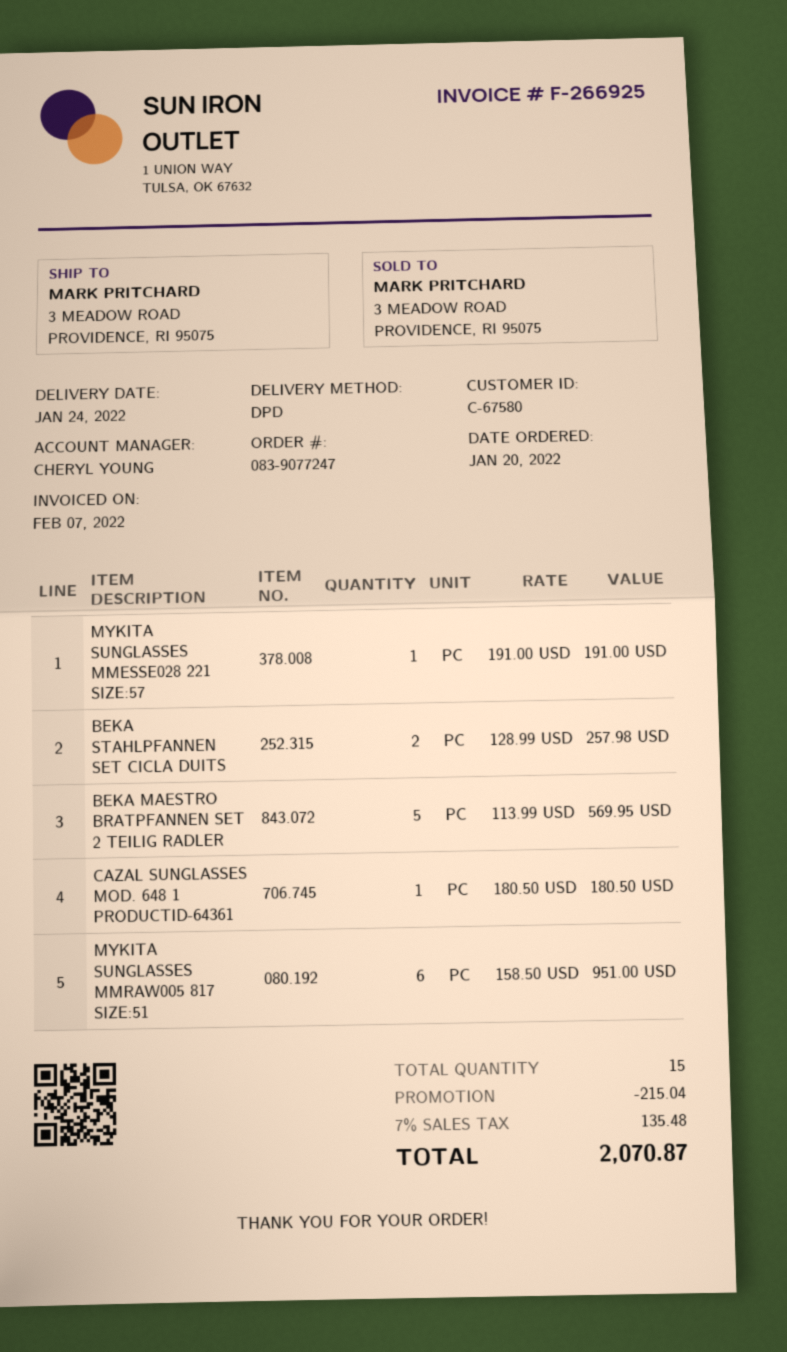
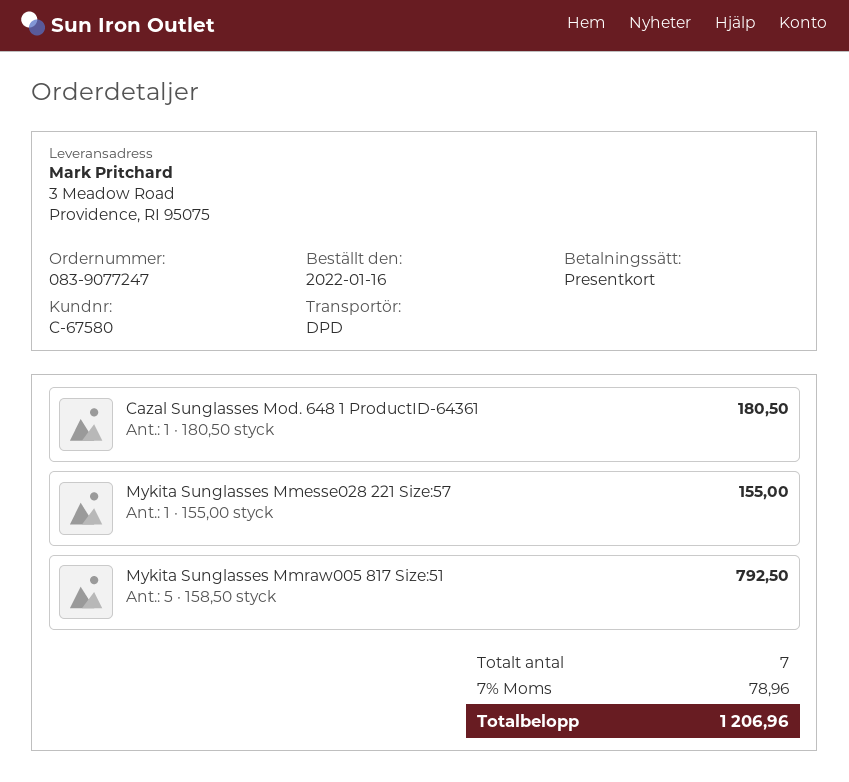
order date: 2022-01-20 -> 2022-01-16
MYKITA SUNGLASSES MMESSE028 221 SIZE:57: 1 x 191.00 = 191.00 -> 1 x 155.00 = 155.00
BEKA STAHLPFANNEN SET CICLA DUITS: 2 x 128.99 = 257.98 -> none
BEKA MAESTRO BRATPFANNEN SET 2 TEILIG RADLER: 5 x 113.99 = 569.95 -> none
MYKITA SUNGLASSES MMRAW005 817 SIZE:51: 6 x 158.50 = 951.00 -> 5 x 158.50 = 792.50
total quantity: 15 -> 7
discount: 215.04 -> none
tax: 7% = 135.48 -> 7% = 78.96
total: 2070.87 -> 1206.96

